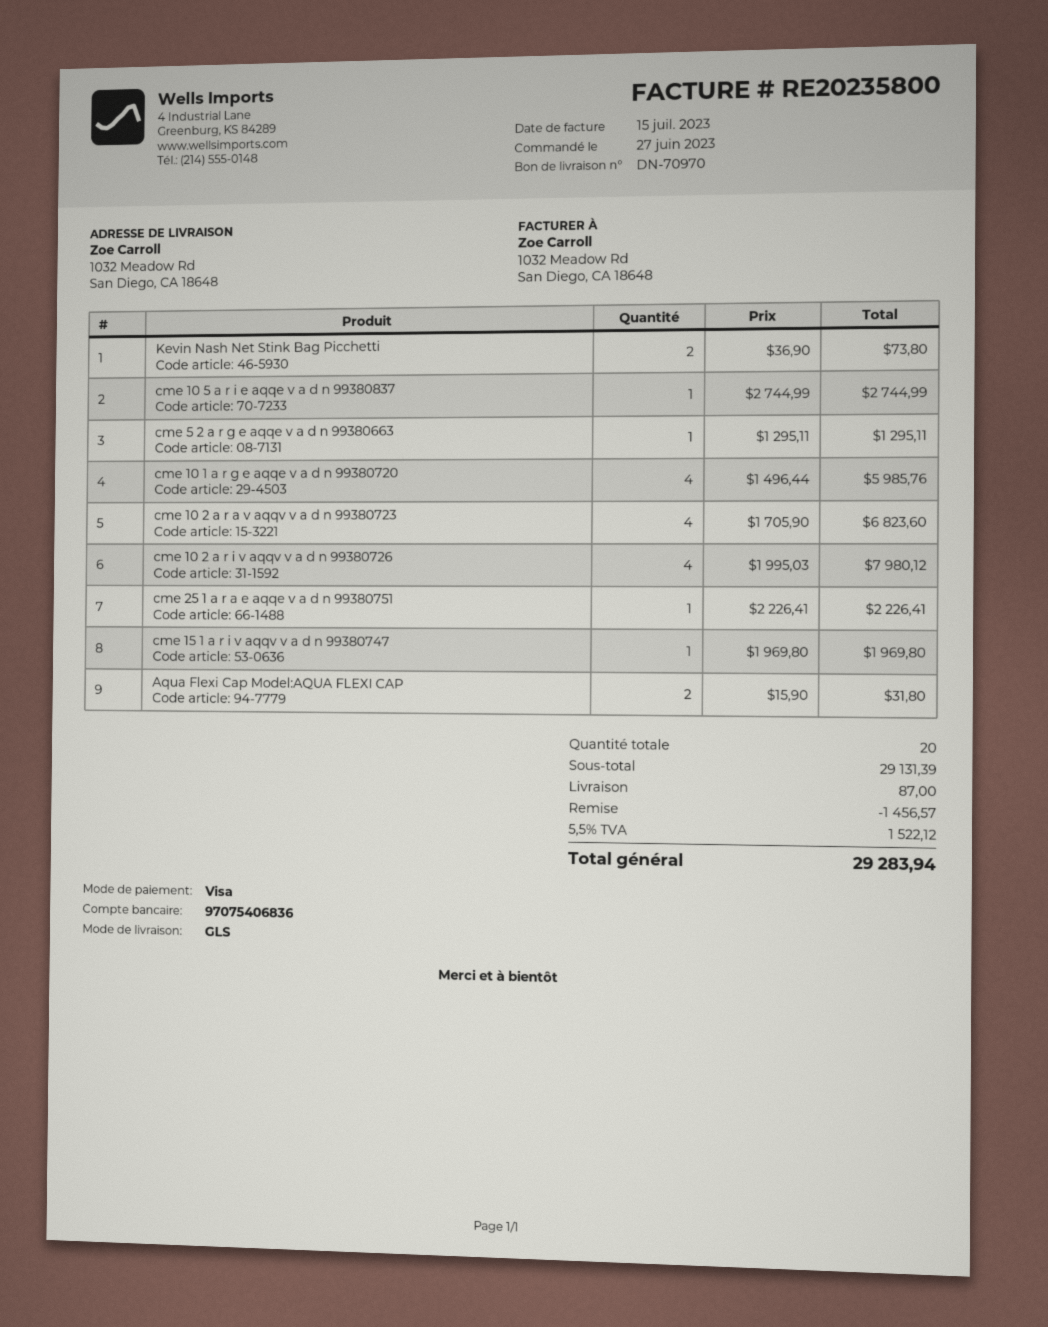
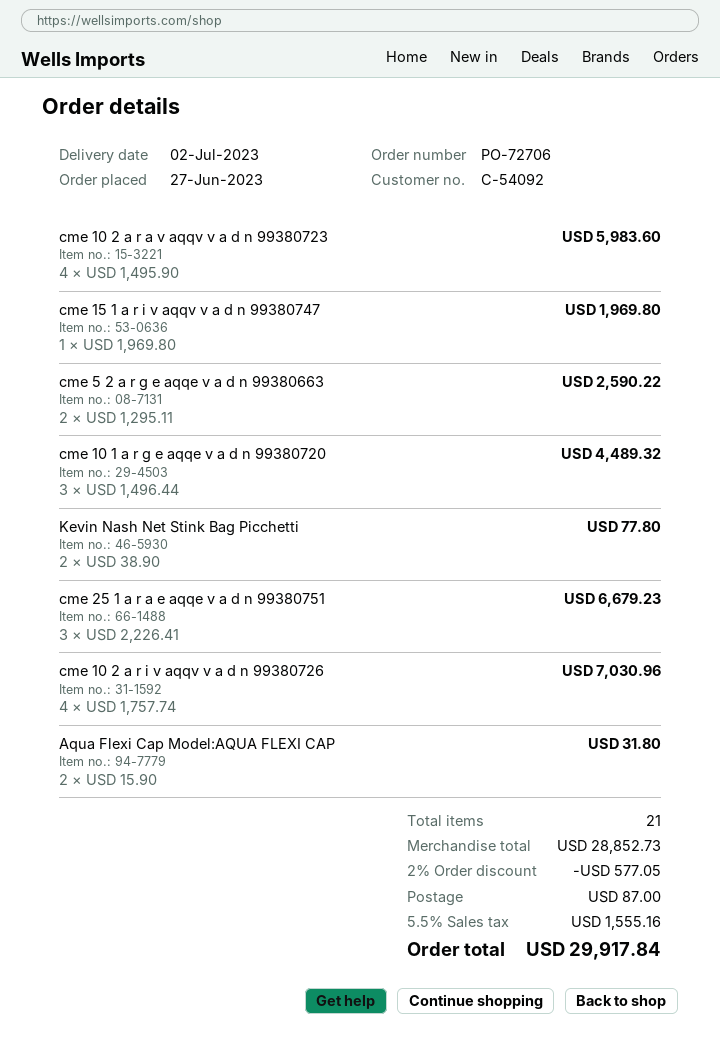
Kevin Nash Net Stink Bag Picchetti: 2 x 36.90 = 73.80 -> 2 x 38.90 = 77.80
cme 10 5 a r i e aqqe v a d n 99380837: 1 x 2744.99 = 2744.99 -> none
cme 5 2 a r g e aqqe v a d n 99380663: 1 x 1295.11 = 1295.11 -> 2 x 1295.11 = 2590.22
cme 10 1 a r g e aqqe v a d n 99380720: 4 x 1496.44 = 5985.76 -> 3 x 1496.44 = 4489.32
cme 10 2 a r a v aqqv v a d n 99380723: 4 x 1705.90 = 6823.60 -> 4 x 1495.90 = 5983.60
cme 10 2 a r i v aqqv v a d n 99380726: 4 x 1995.03 = 7980.12 -> 4 x 1757.74 = 7030.96
cme 25 1 a r a e aqqe v a d n 99380751: 1 x 2226.41 = 2226.41 -> 3 x 2226.41 = 6679.23
total quantity: 20 -> 21
subtotal: 29131.39 -> 28852.73
discount: 1456.57 -> 577.05
tax: 5.5% = 1522.12 -> 5.5% = 1555.16
total: 29283.94 -> 29917.84

